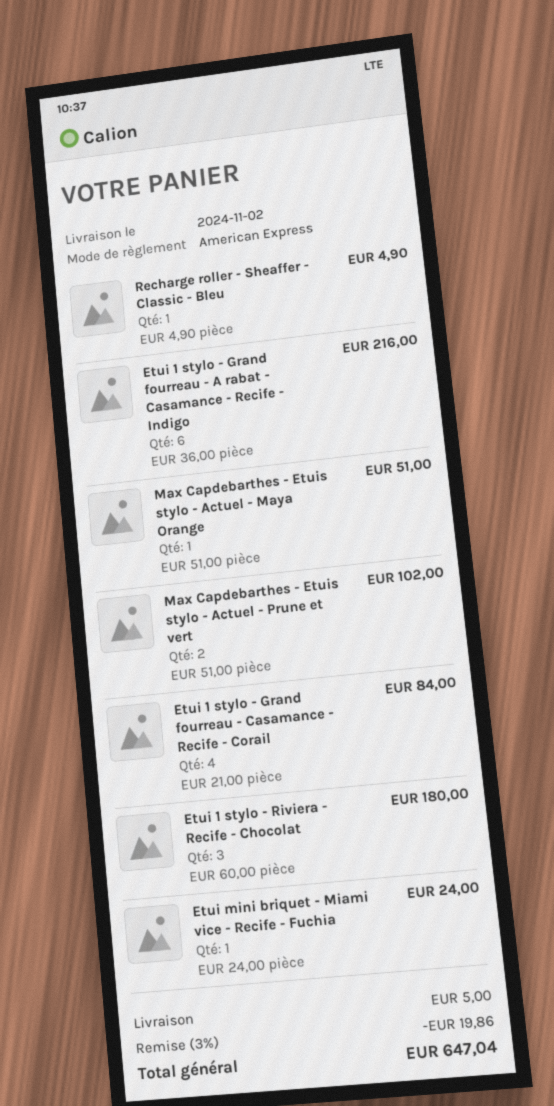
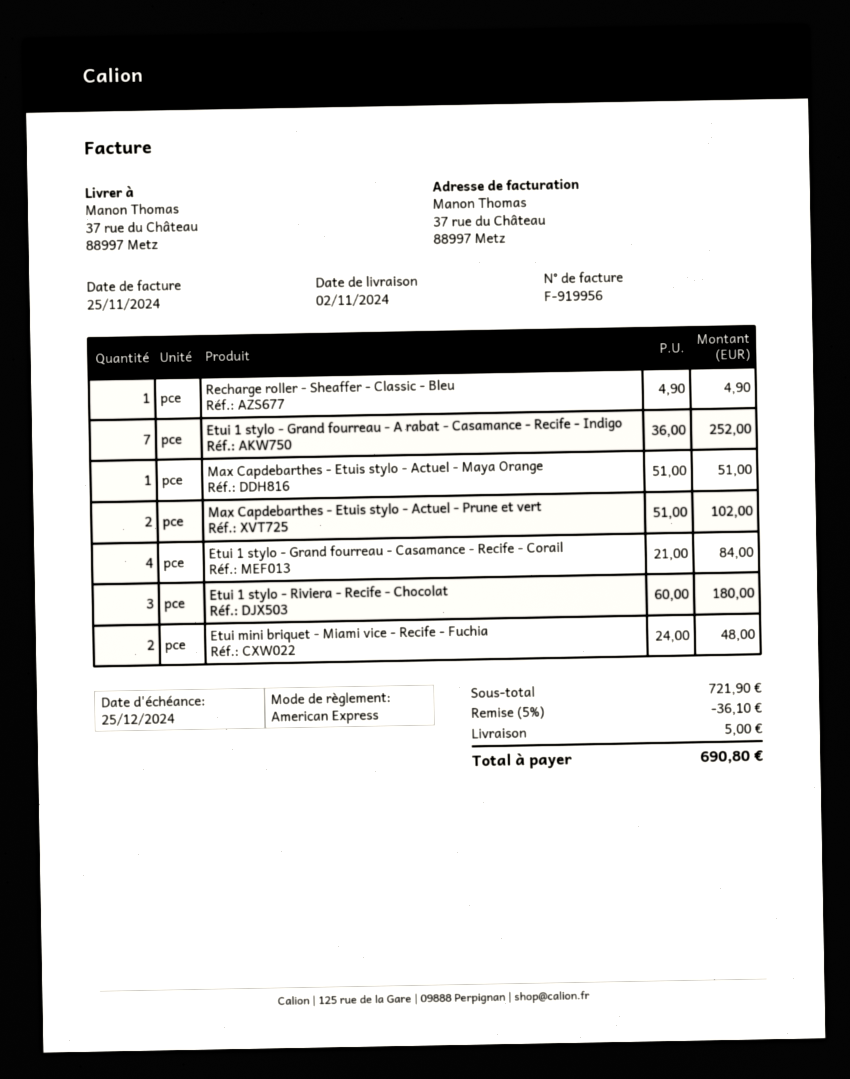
Etui 1 stylo - Grand fourreau - A rabat - Casamance - Recife - Indigo: 6 x 36.00 = 216.00 -> 7 x 36.00 = 252.00
Etui mini briquet - Miami vice - Recife - Fuchia: 1 x 24.00 = 24.00 -> 2 x 24.00 = 48.00
discount: 3% = 19.86 -> 5% = 36.10
total: 647.04 -> 690.80

